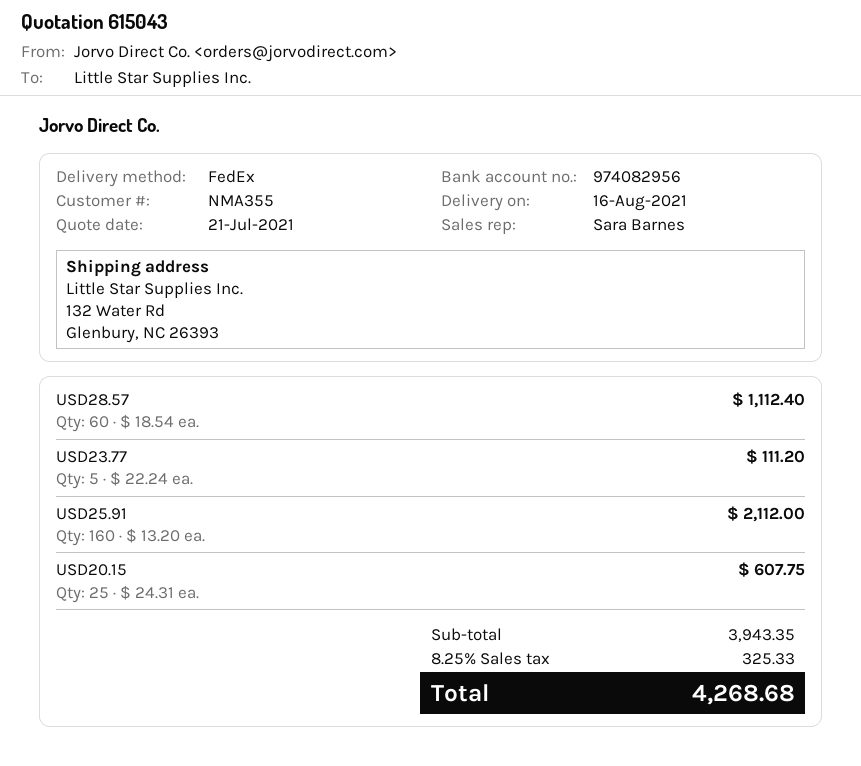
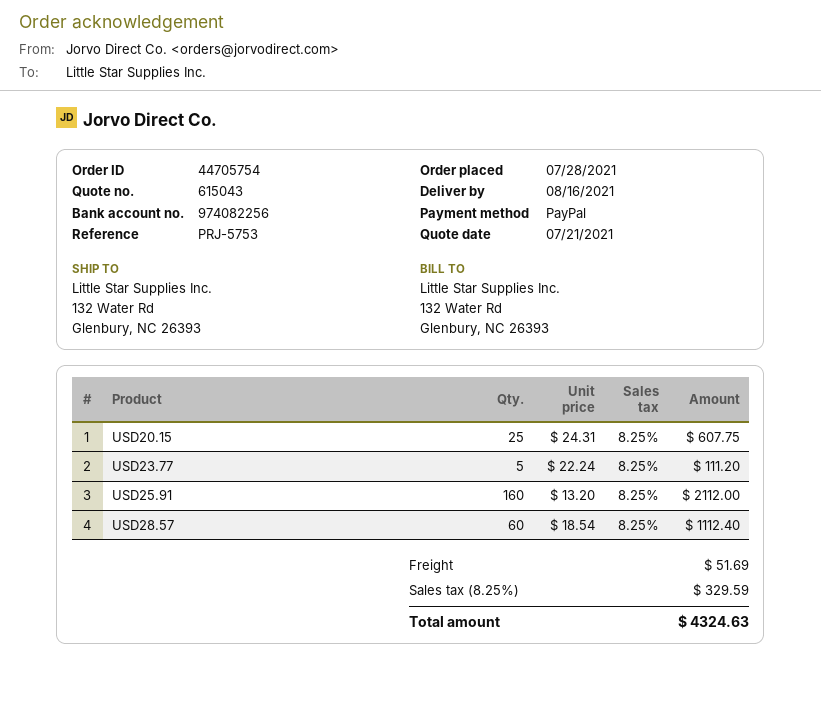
bank account: 974082956 -> 974082256
shipping: none -> 51.69
tax: 8.25% = 325.33 -> 8.25% = 329.59
total: 4268.68 -> 4324.63

